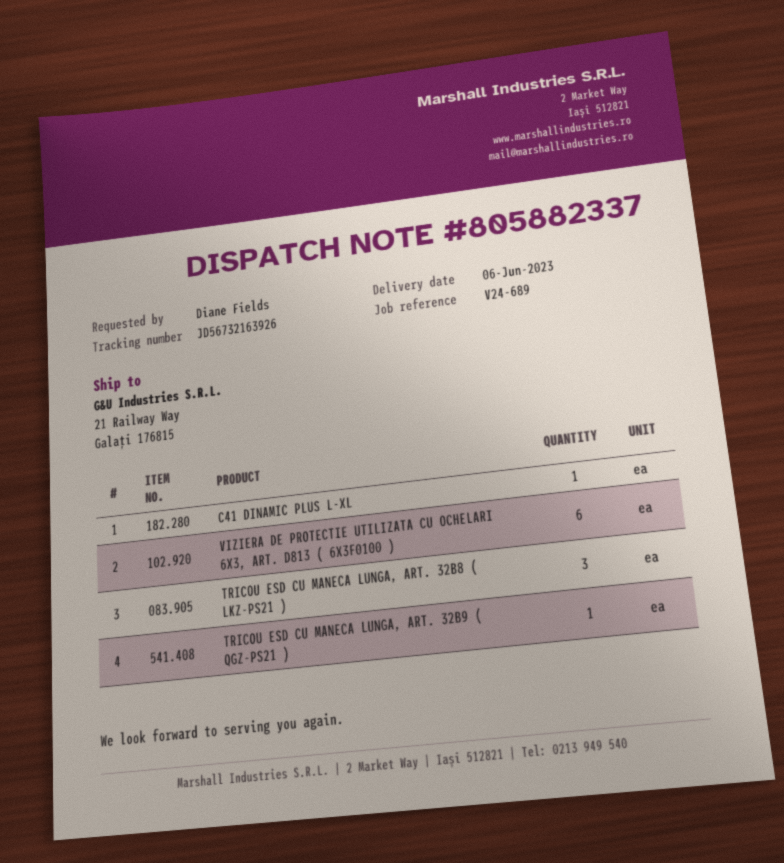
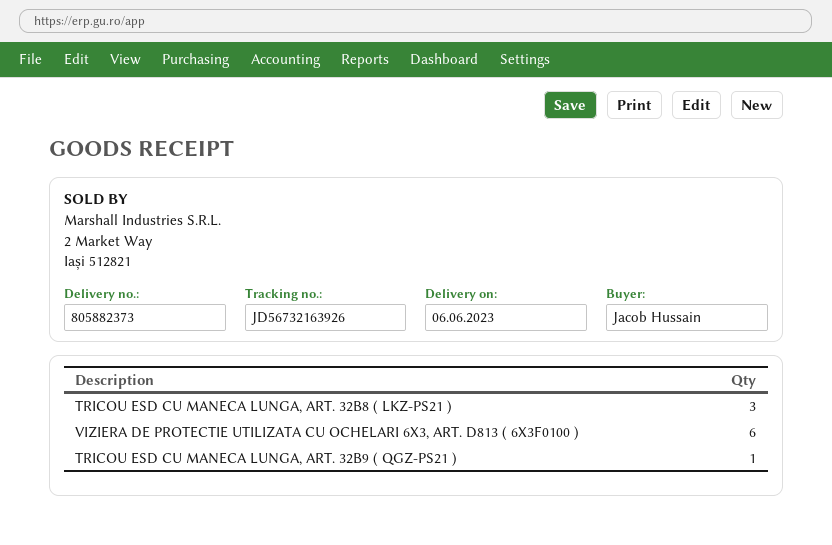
delivery note number: 805882337 -> 805882373
ordered by: Diane Fields -> Jacob Hussain
C41 DINAMIC PLUS L-XL: 1 -> none

